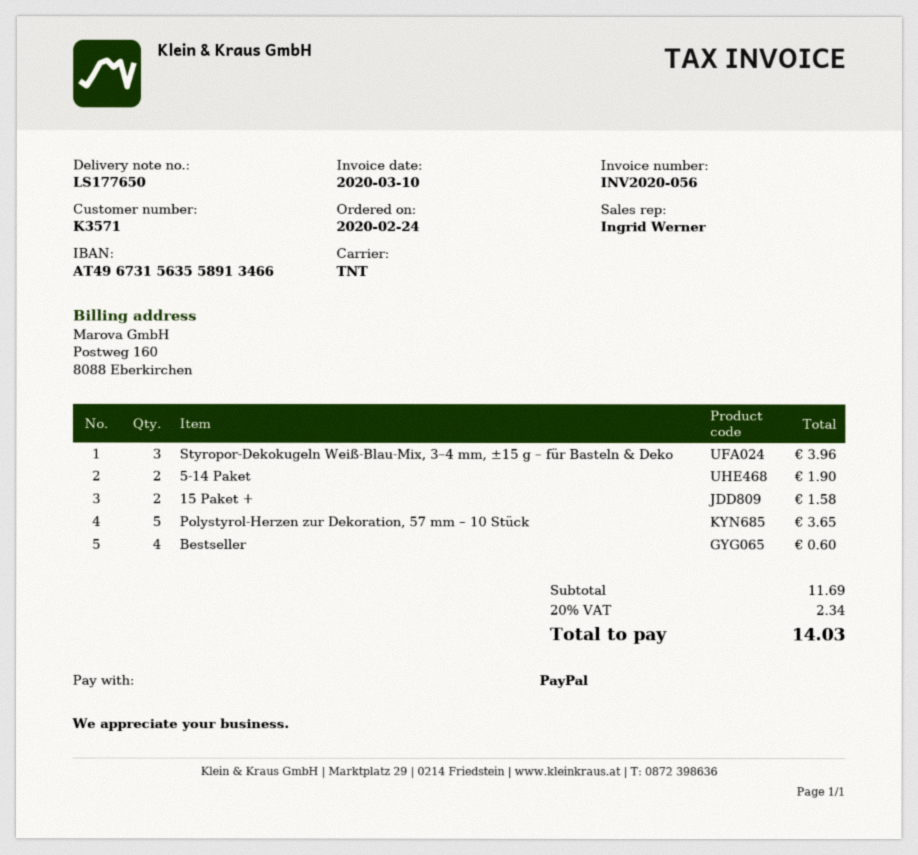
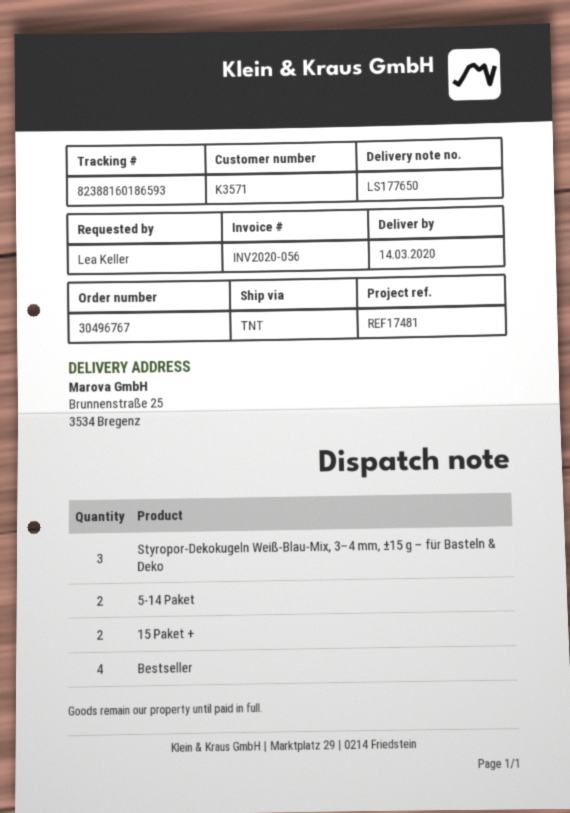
Polystyrol-Herzen zur Dekoration, 57 mm – 10 Stück: 5 -> none

